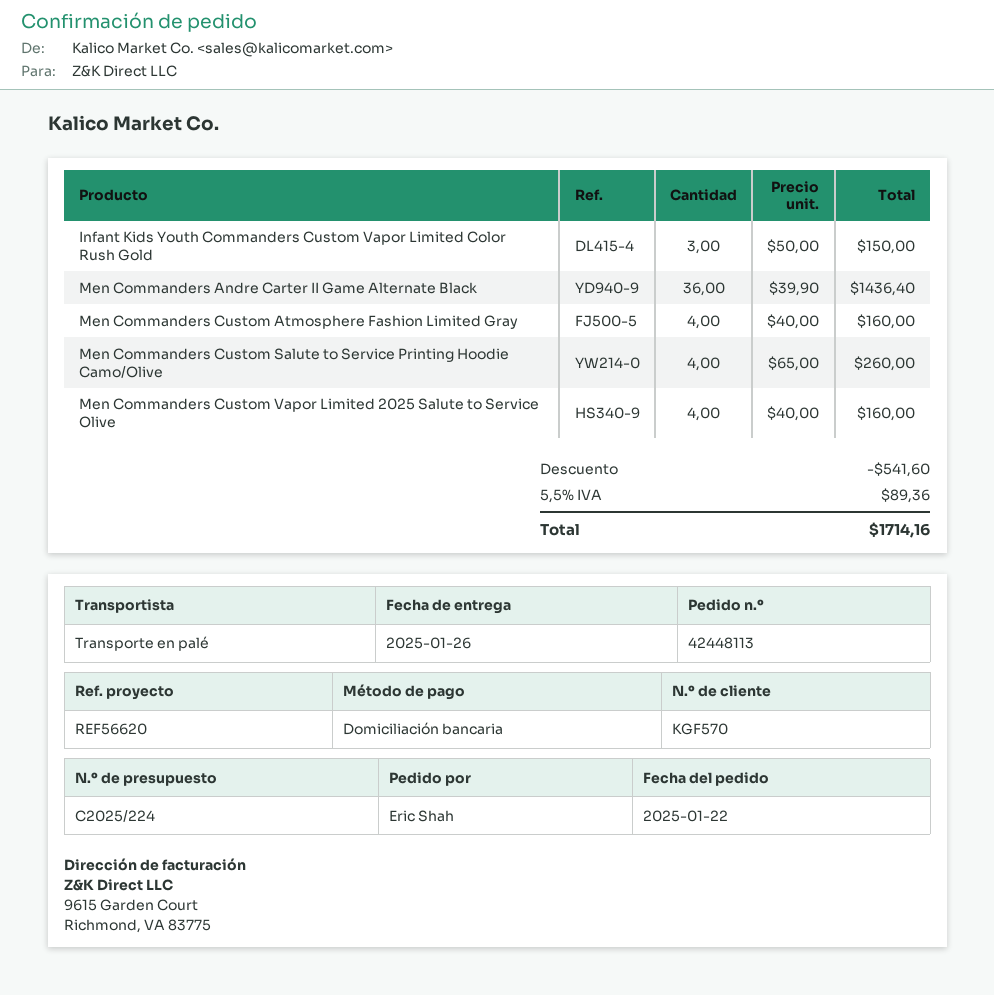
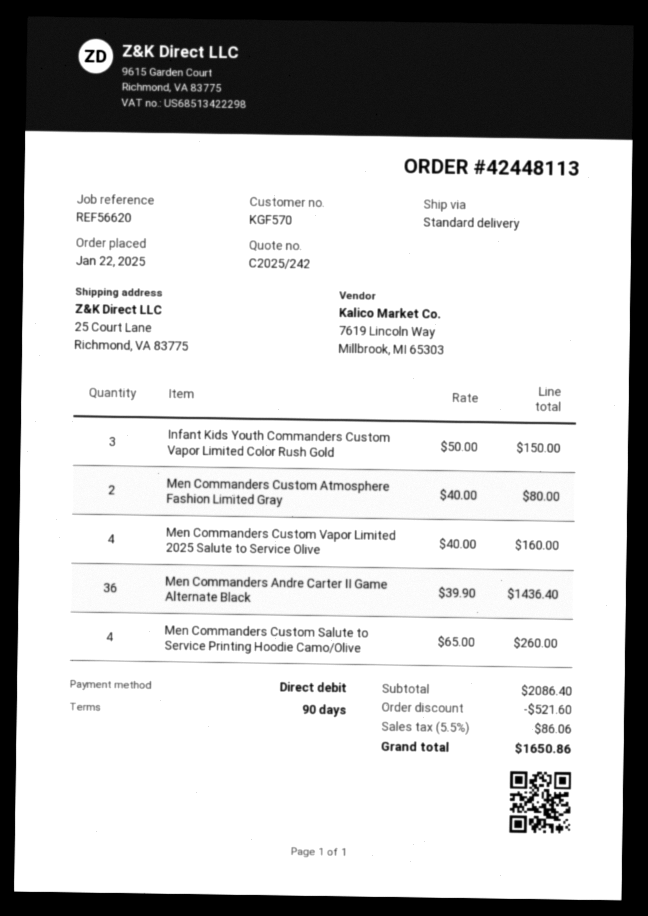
quote number: C2025/224 -> C2025/242
shipping method: pallet freight -> standard
Men Commanders Custom Atmosphere Fashion Limited Gray: 4 x 40.00 = 160.00 -> 2 x 40.00 = 80.00
discount: 541.60 -> 521.60
tax: 5.5% = 89.36 -> 5.5% = 86.06
total: 1714.16 -> 1650.86

